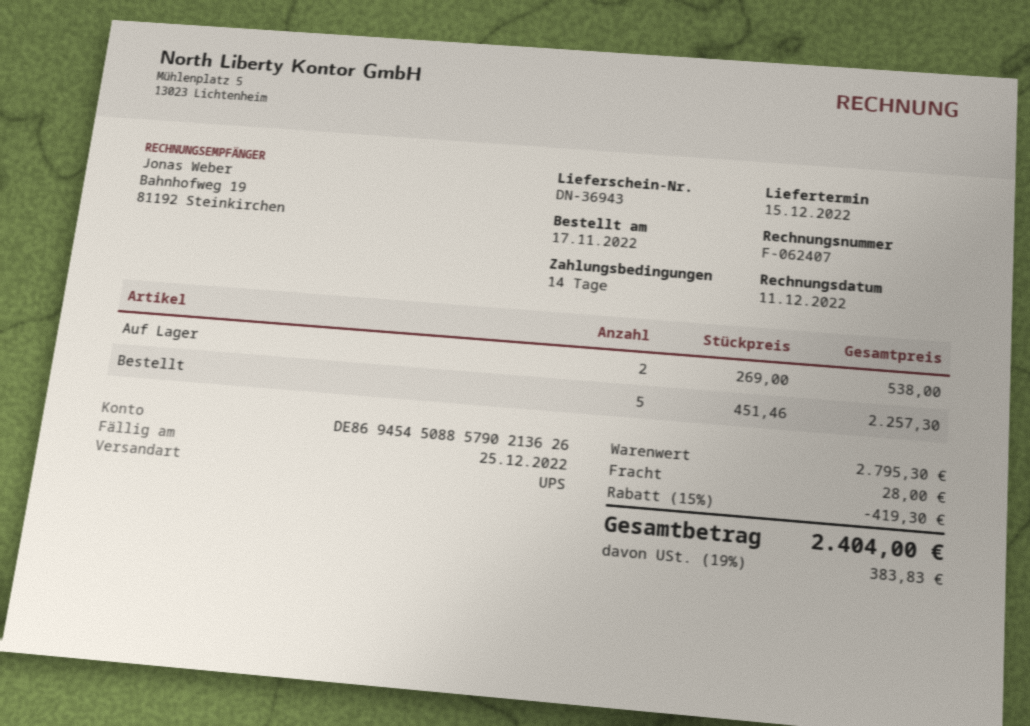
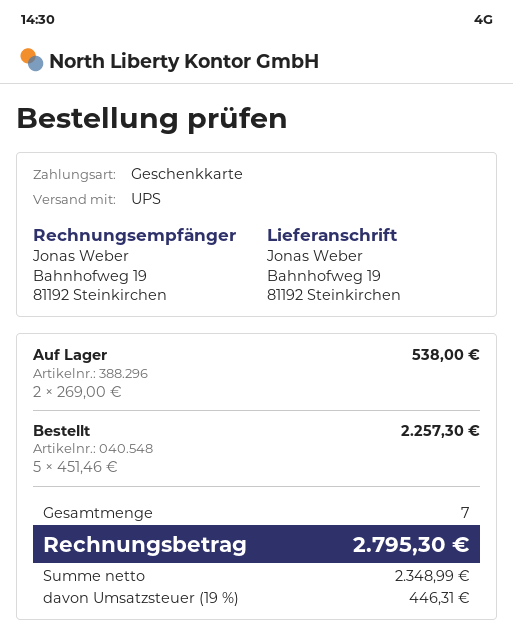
discount: 15% = 419.30 -> none
shipping: 28.00 -> none
tax: 19% = 383.83 -> 19% = 446.31
total: 2404.00 -> 2795.30

